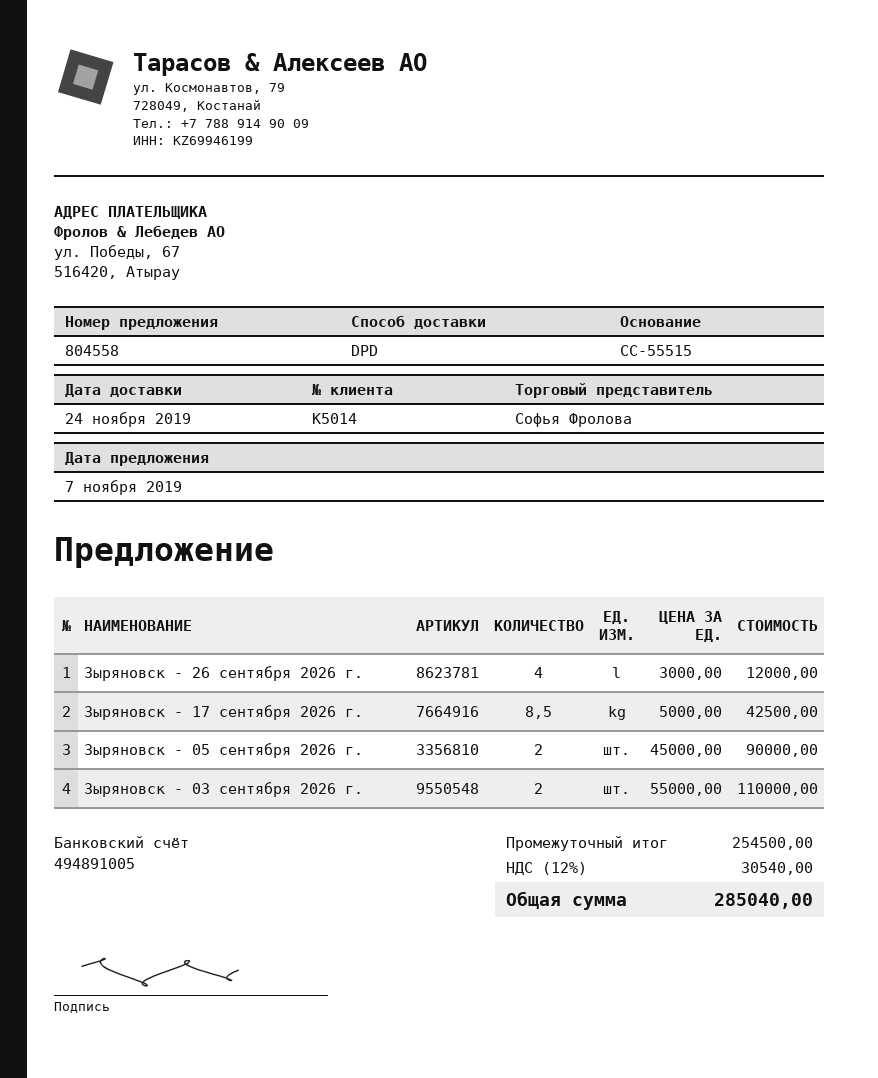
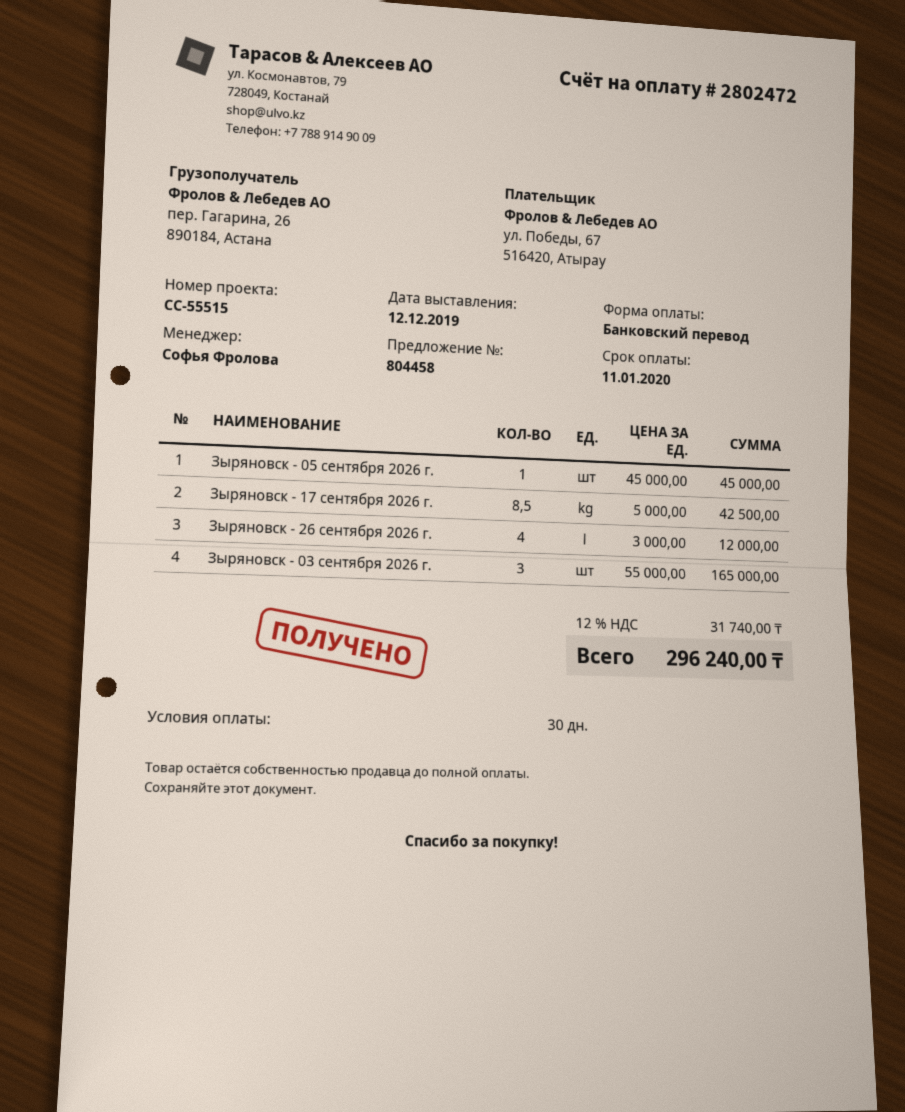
quote number: 804558 -> 804458
Зыряновск - 05 сентября 2026 г.: 2 x 45000.00 = 90000.00 -> 1 x 45000.00 = 45000.00
Зыряновск - 03 сентября 2026 г.: 2 x 55000.00 = 110000.00 -> 3 x 55000.00 = 165000.00
tax: 12% = 30540.00 -> 12% = 31740.00
total: 285040.00 -> 296240.00

